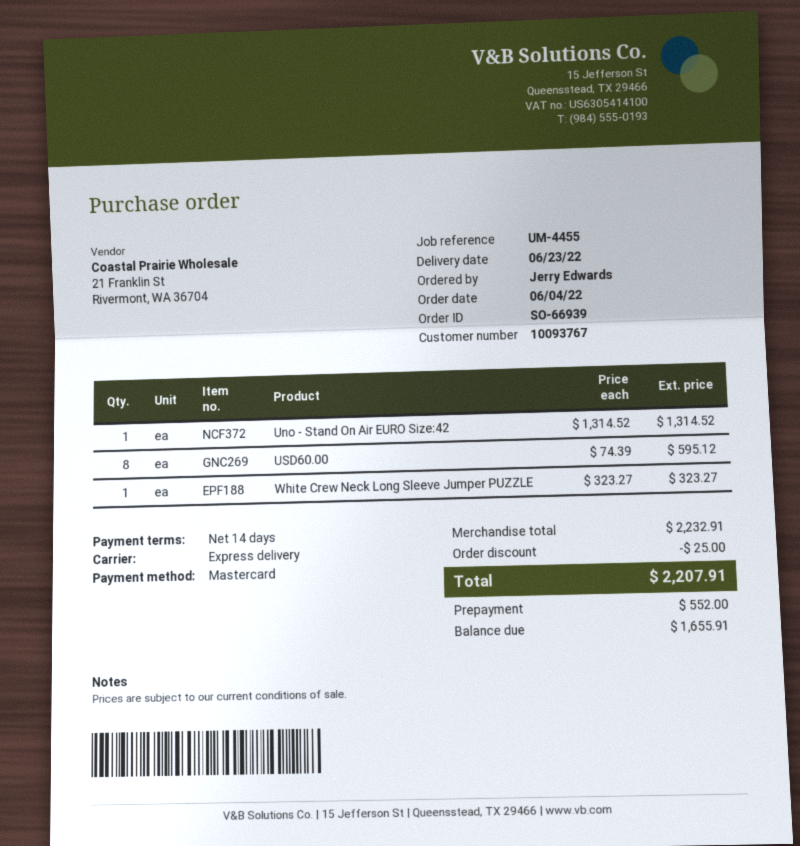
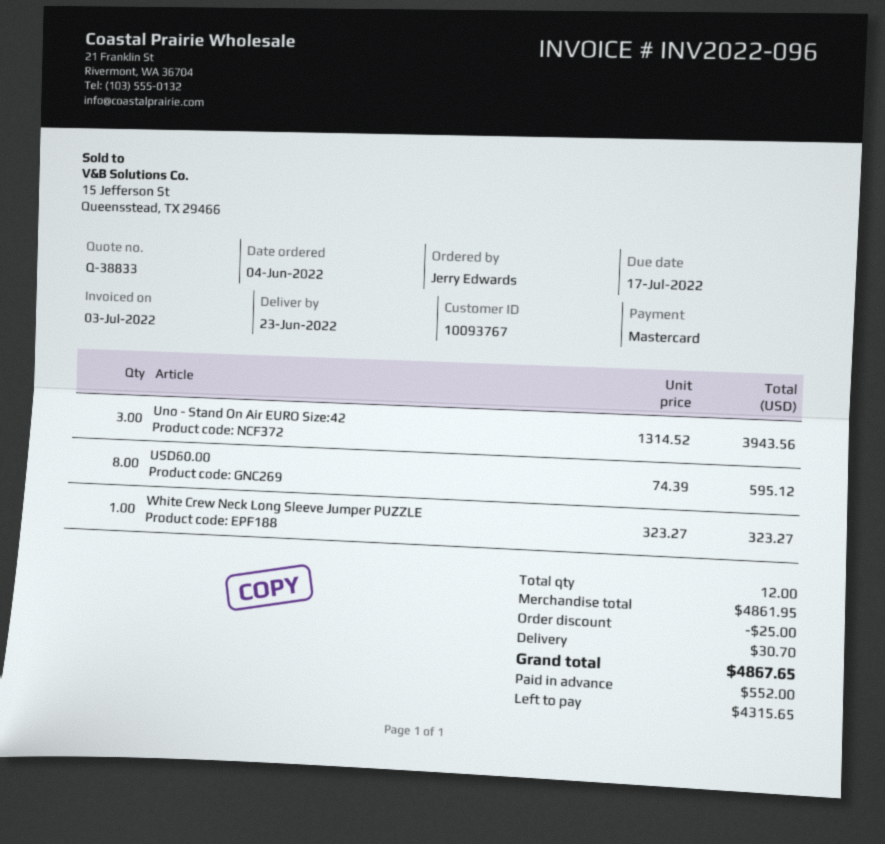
Uno - Stand On Air EURO Size:42: 1 x 1314.52 = 1314.52 -> 3 x 1314.52 = 3943.56
subtotal: 2232.91 -> 4861.95
shipping: none -> 30.70
total: 2207.91 -> 4867.65
balance: 1655.91 -> 4315.65

